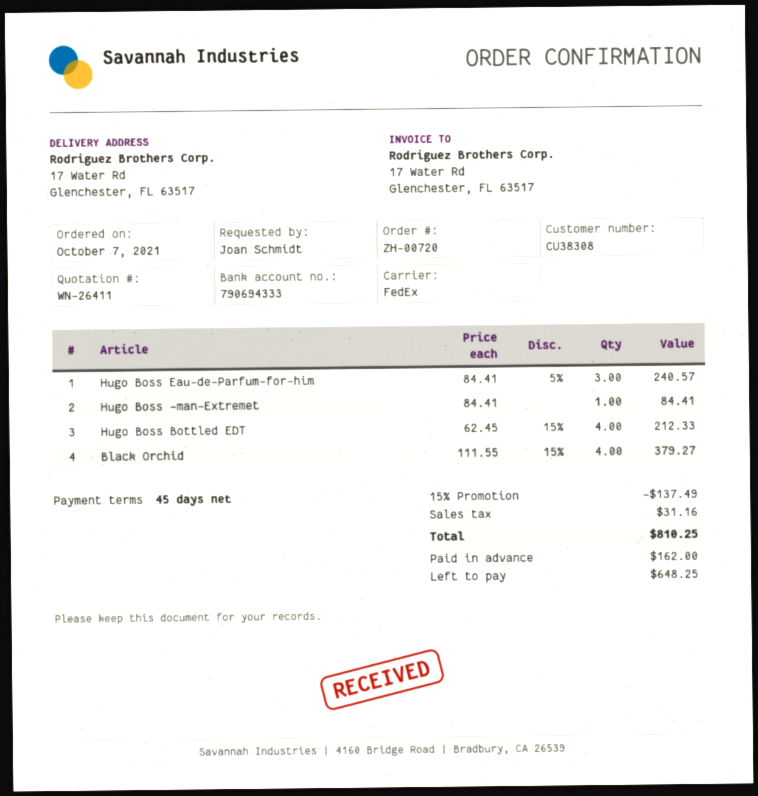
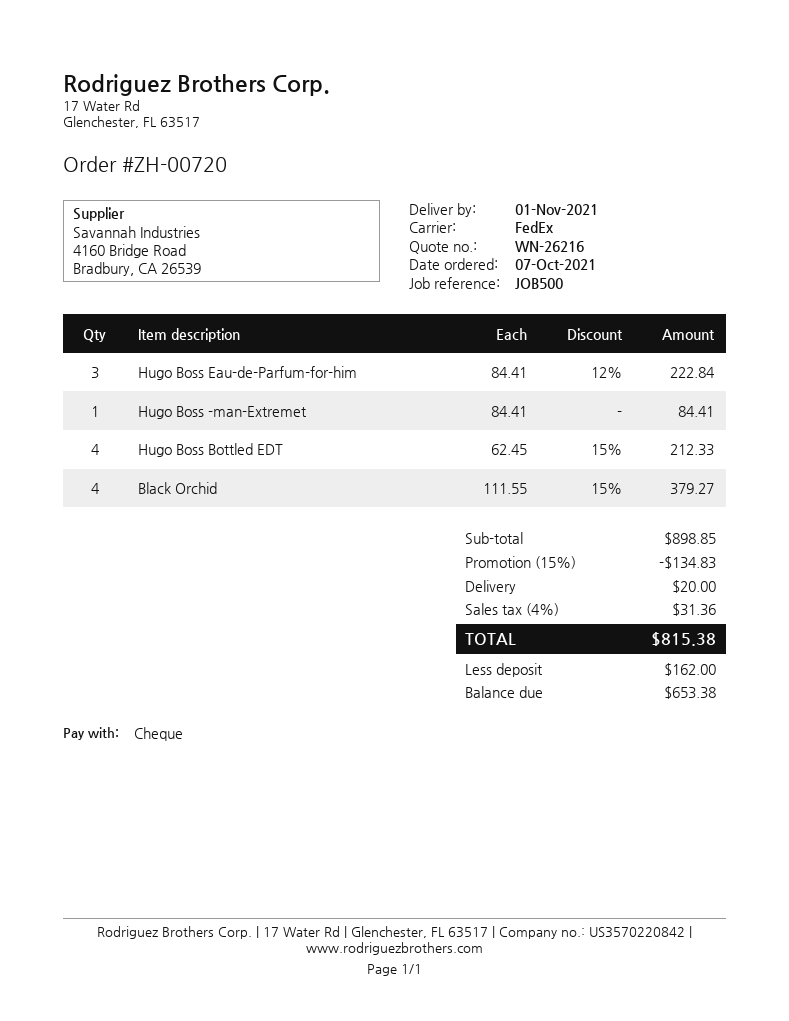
quote number: WN-26411 -> WN-26216
Hugo Boss Eau-de-Parfum-for-him: 3 x 84.41 - 5% = 240.57 -> 3 x 84.41 - 12% = 222.84
discount: 15% = 137.49 -> 15% = 134.83
shipping: none -> 20.00
tax: 31.16 -> 31.36
total: 810.25 -> 815.38
balance: 648.25 -> 653.38

